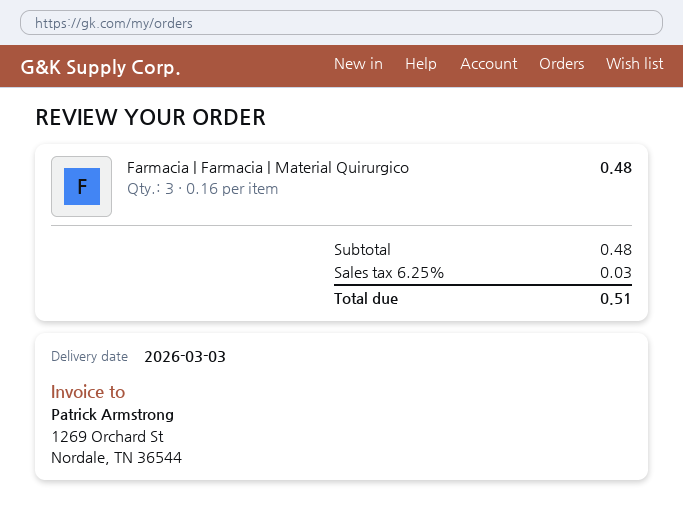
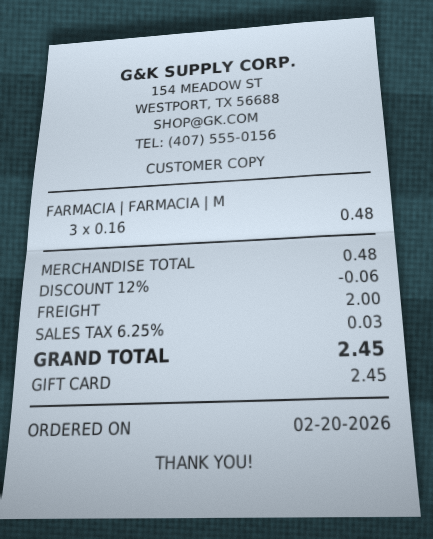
discount: none -> 12% = 0.06
shipping: none -> 2.00
total: 0.51 -> 2.45

